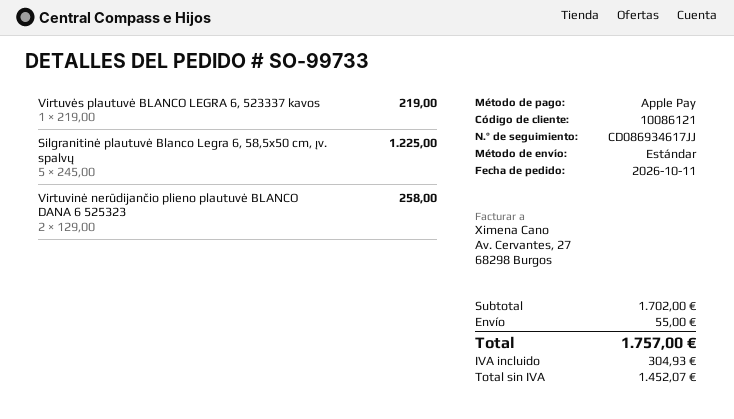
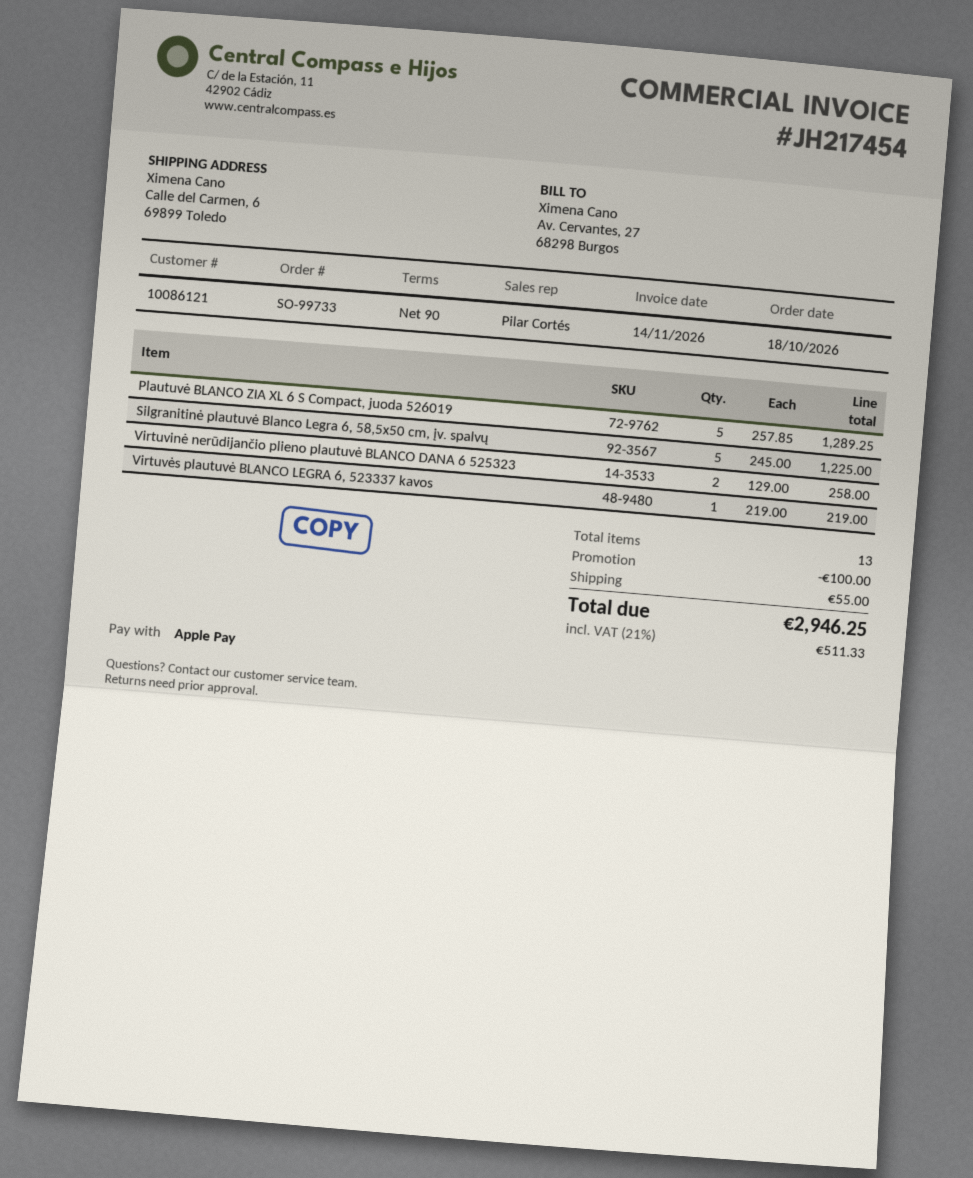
order date: 2026-10-11 -> 2026-10-18
Plautuvė BLANCO ZIA XL 6 S Compact, juoda 526019: none -> 5 x 257.85 = 1289.25
discount: none -> 100.00
tax: 304.93 -> 511.33
total: 1757.00 -> 2946.25

